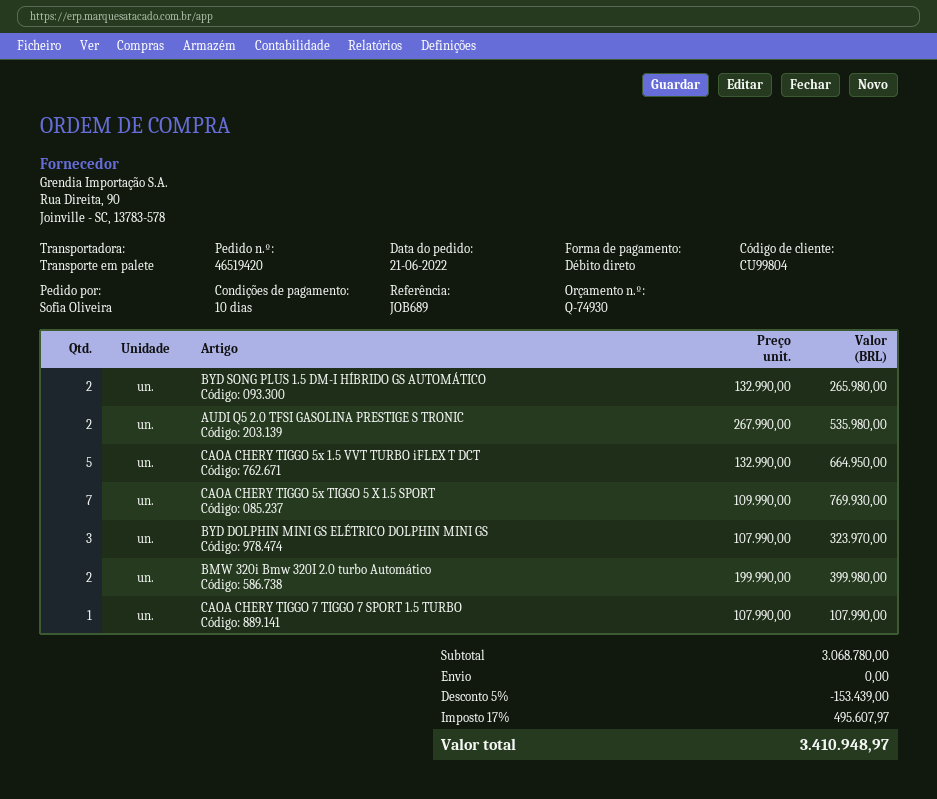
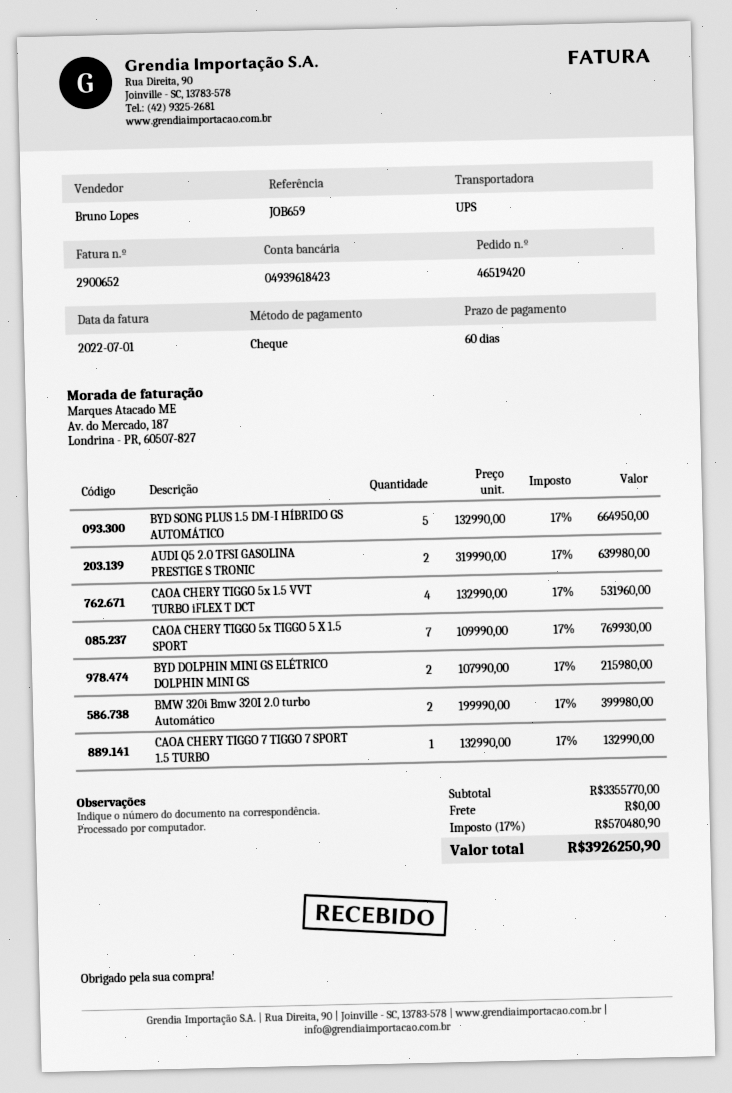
payment terms: 10 days -> 60 days
reference: JOB689 -> JOB659
payment method: direct debit -> cheque
shipping method: pallet freight -> UPS
BYD SONG PLUS 1.5 DM-I HÍBRIDO GS AUTOMÁTICO: 2 x 132990.00 = 265980.00 -> 5 x 132990.00 = 664950.00
AUDI Q5 2.0 TFSI GASOLINA PRESTIGE S TRONIC: 2 x 267990.00 = 535980.00 -> 2 x 319990.00 = 639980.00
CAOA CHERY TIGGO 5x 1.5 VVT TURBO iFLEX T DCT: 5 x 132990.00 = 664950.00 -> 4 x 132990.00 = 531960.00
BYD DOLPHIN MINI GS ELÉTRICO DOLPHIN MINI GS: 3 x 107990.00 = 323970.00 -> 2 x 107990.00 = 215980.00
CAOA CHERY TIGGO 7 TIGGO 7 SPORT 1.5 TURBO: 1 x 107990.00 = 107990.00 -> 1 x 132990.00 = 132990.00
subtotal: 3068780.00 -> 3355770.00
discount: 5% = 153439.00 -> none
tax: 17% = 495607.97 -> 17% = 570480.90
total: 3410948.97 -> 3926250.90

